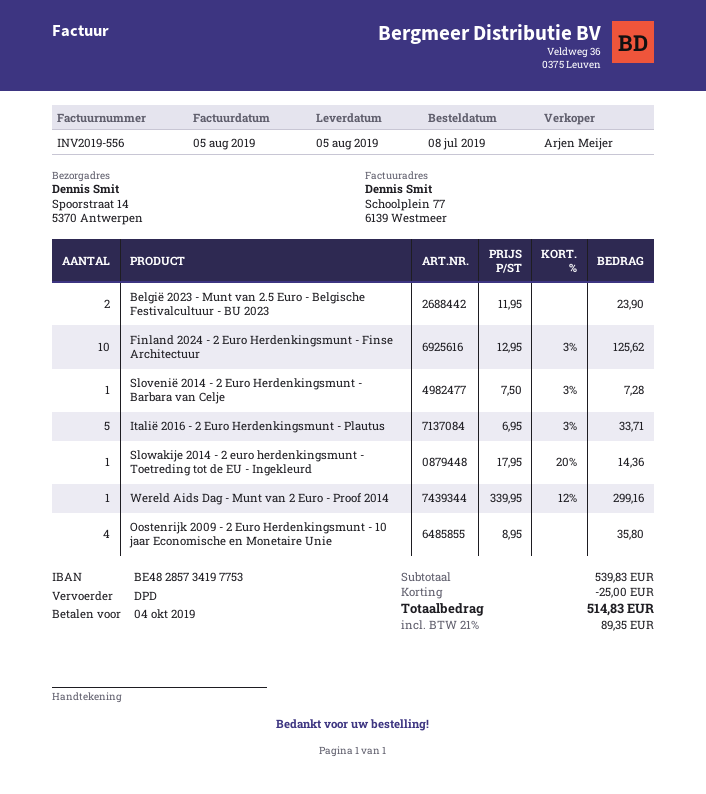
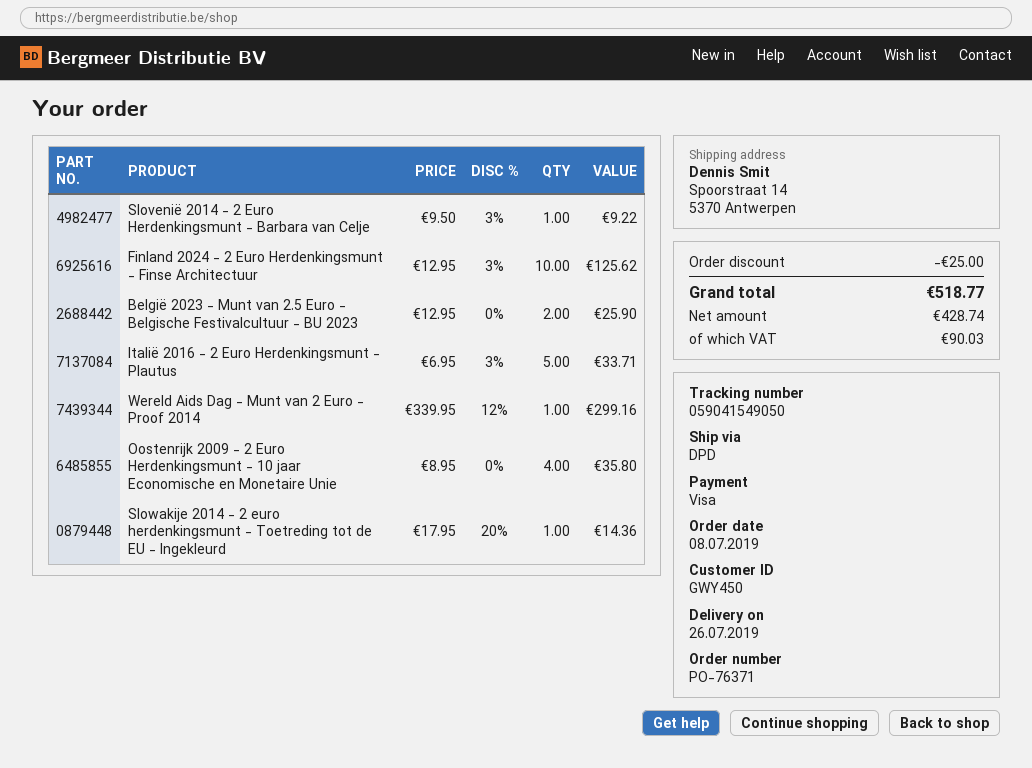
delivery date: 2019-08-05 -> 2019-07-26
België 2023 - Munt van 2.5 Euro - Belgische Festivalcultuur - BU 2023: 2 x 11.95 = 23.90 -> 2 x 12.95 = 25.90
Slovenië 2014 - 2 Euro Herdenkingsmunt - Barbara van Celje: 1 x 7.50 - 3% = 7.28 -> 1 x 9.50 - 3% = 9.22
tax: 89.35 -> 90.03
total: 514.83 -> 518.77

